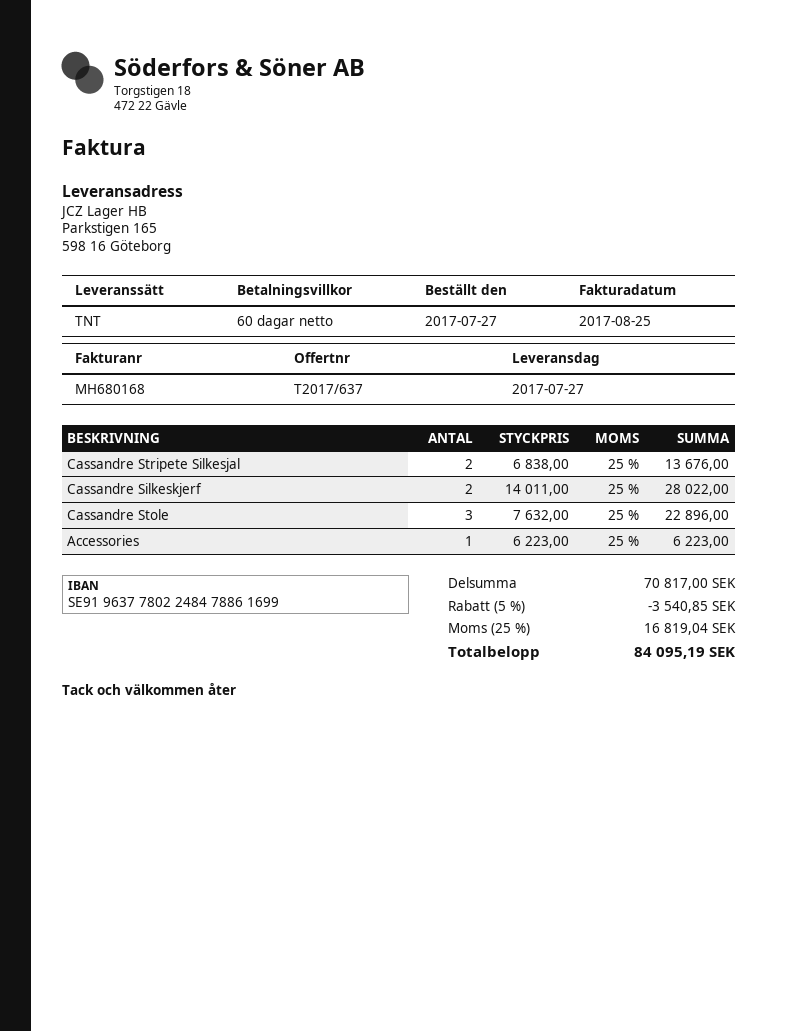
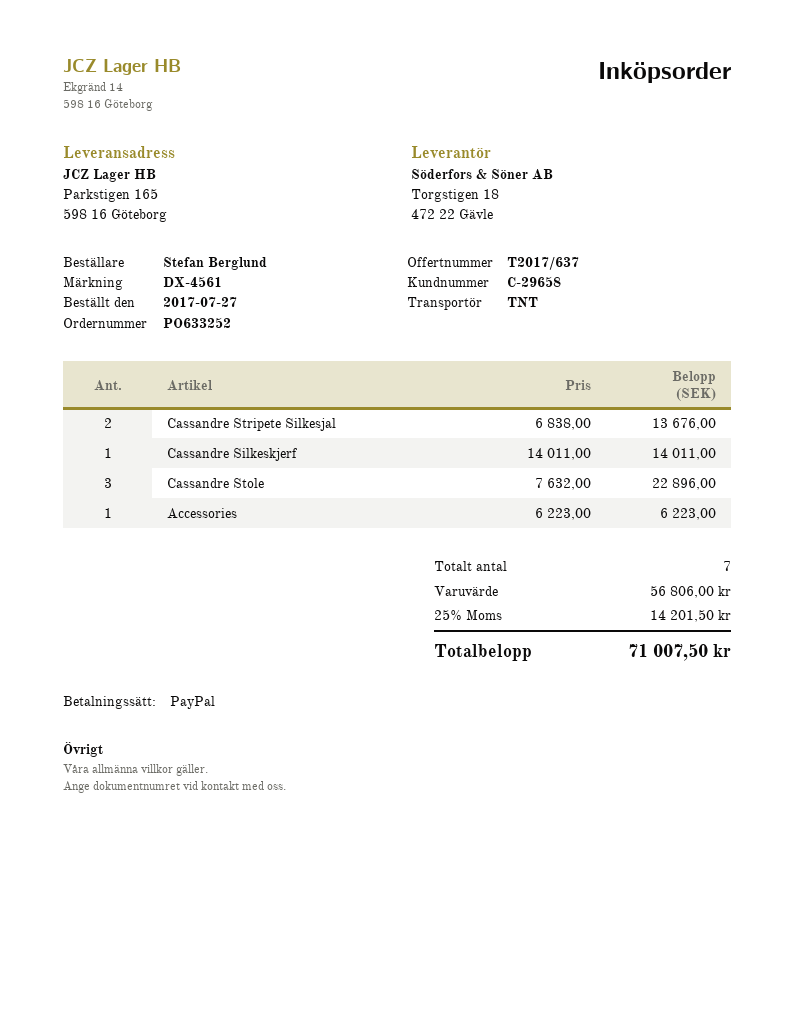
Cassandre Silkeskjerf: 2 x 14011.00 = 28022.00 -> 1 x 14011.00 = 14011.00
subtotal: 70817.00 -> 56806.00
discount: 5% = 3540.85 -> none
tax: 25% = 16819.04 -> 25% = 14201.50
total: 84095.19 -> 71007.50

